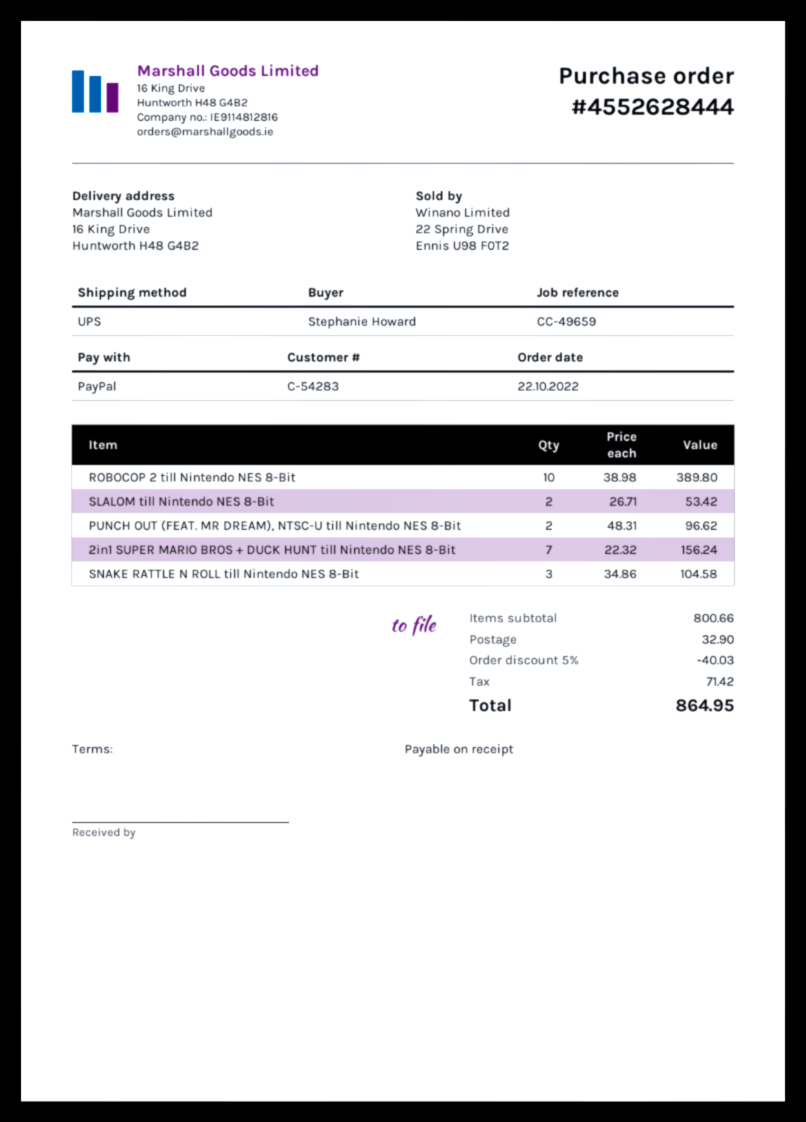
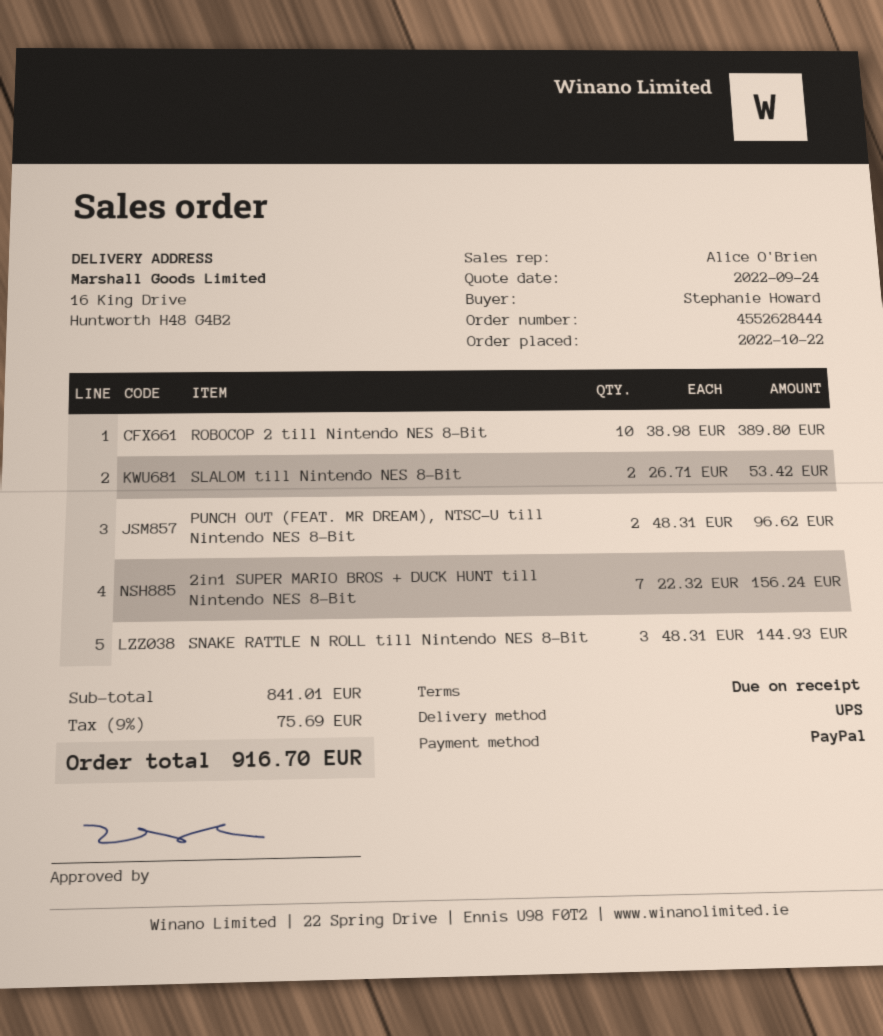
SNAKE RATTLE N ROLL till Nintendo NES 8-Bit: 3 x 34.86 = 104.58 -> 3 x 48.31 = 144.93
subtotal: 800.66 -> 841.01
discount: 5% = 40.03 -> none
shipping: 32.90 -> none
tax: 71.42 -> 75.69
total: 864.95 -> 916.70

